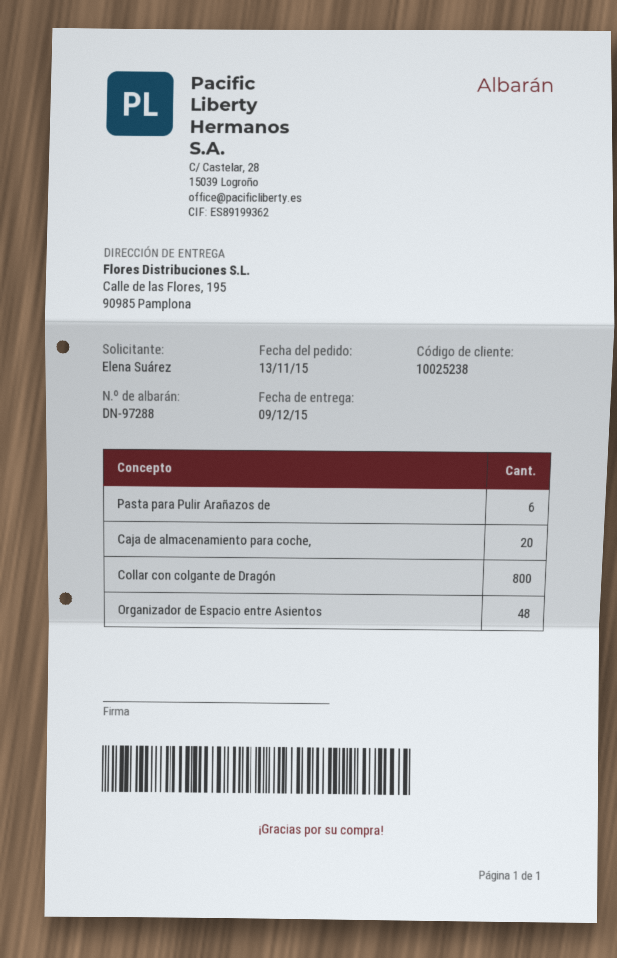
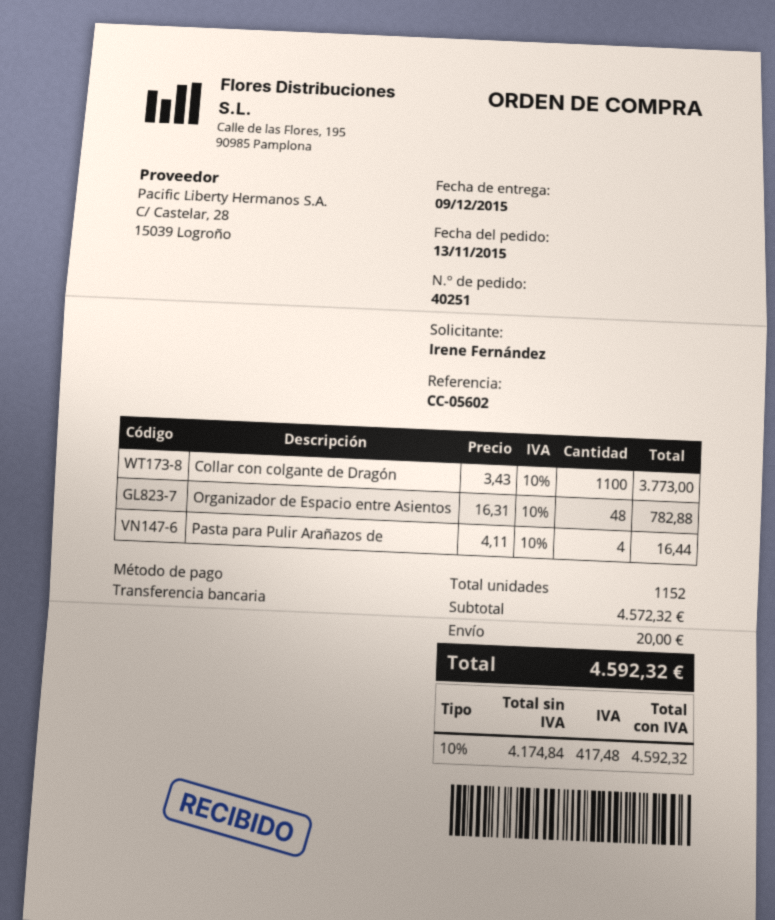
ordered by: Elena Suárez -> Irene Fernández
Pasta para Pulir Arañazos de: 6 -> 4
Caja de almacenamiento para coche,: 20 -> none
Collar con colgante de Dragón: 800 -> 1100

